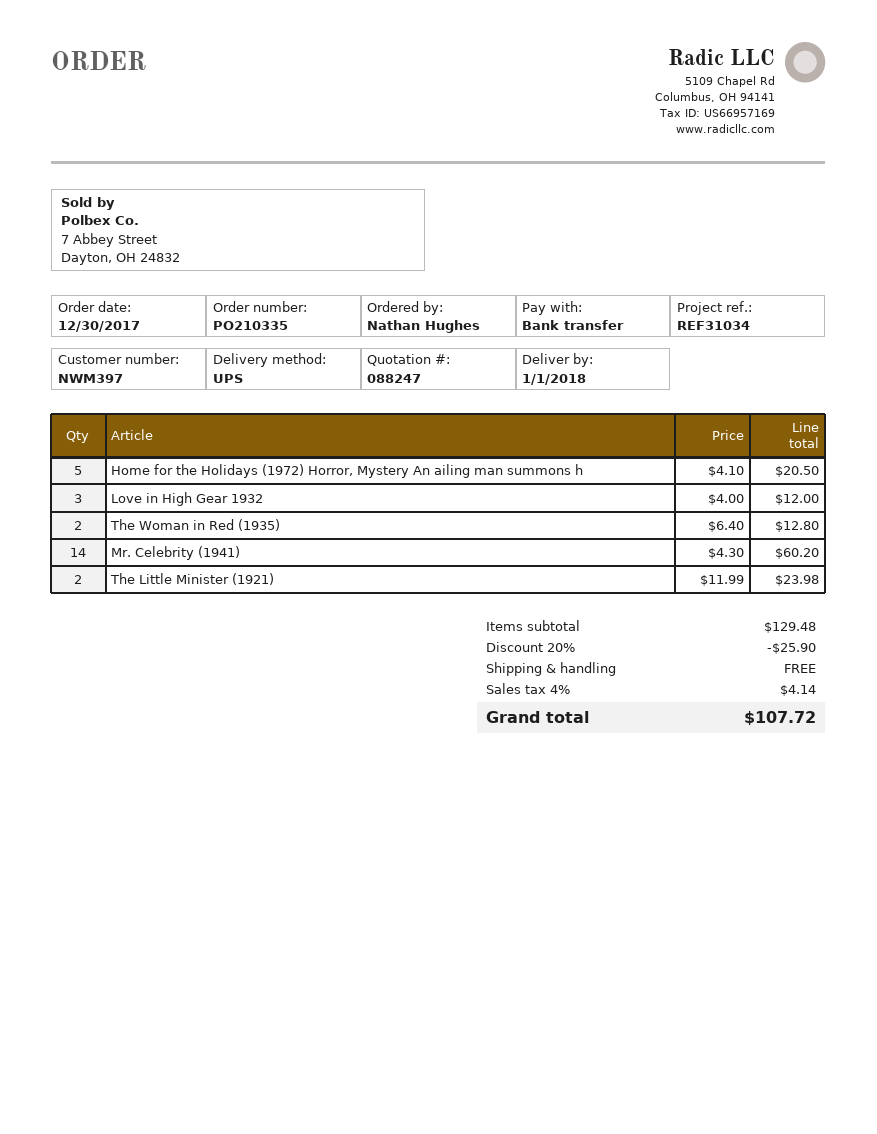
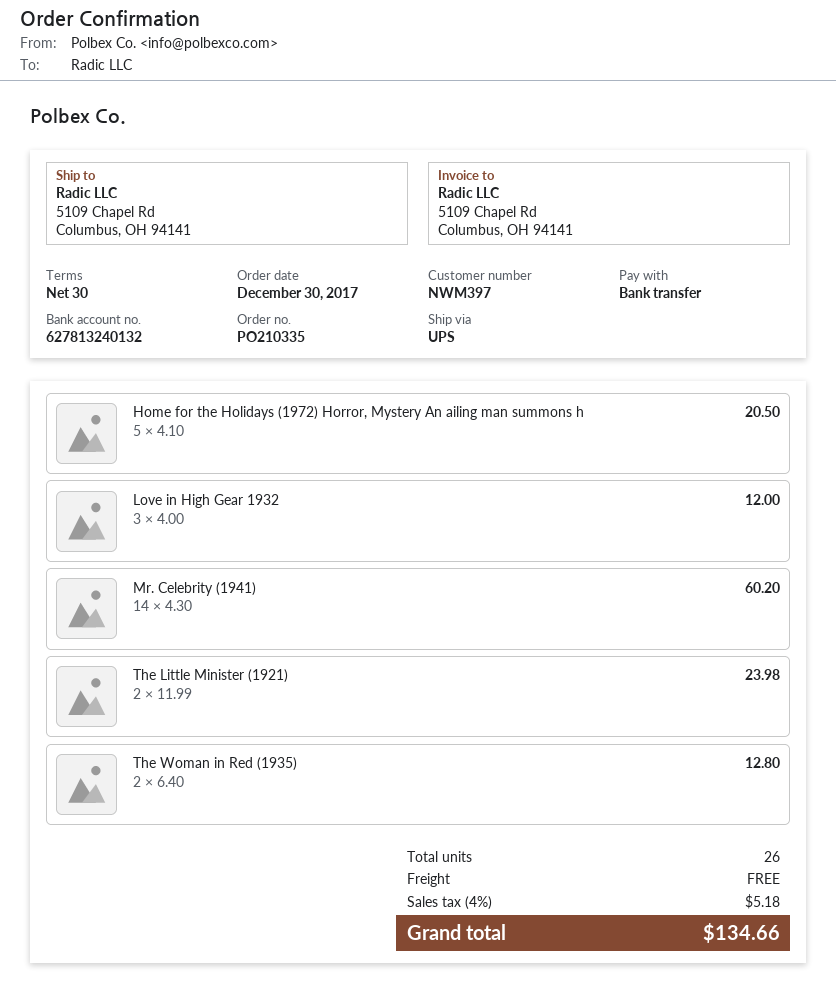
discount: 20% = 25.90 -> none
tax: 4% = 4.14 -> 4% = 5.18
total: 107.72 -> 134.66

